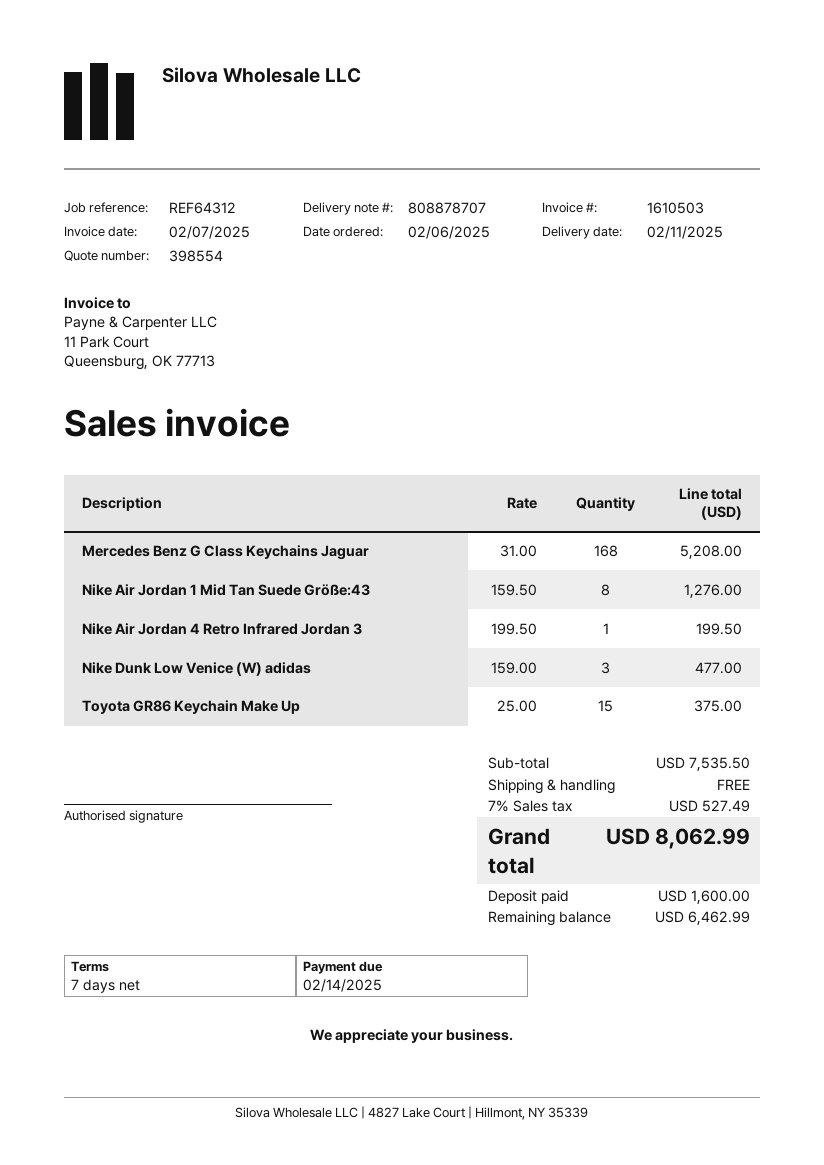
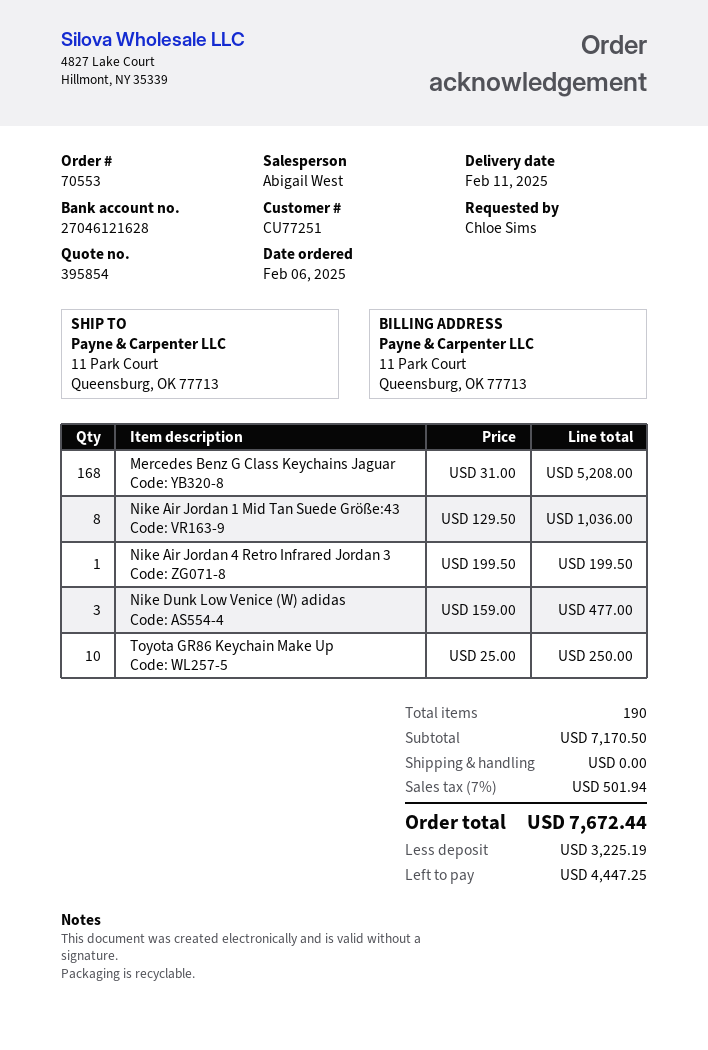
quote number: 398554 -> 395854
Nike Air Jordan 1 Mid Tan Suede Größe:43: 8 x 159.50 = 1276.00 -> 8 x 129.50 = 1036.00
Toyota GR86 Keychain Make Up: 15 x 25.00 = 375.00 -> 10 x 25.00 = 250.00
subtotal: 7535.50 -> 7170.50
tax: 7% = 527.49 -> 7% = 501.94
total: 8062.99 -> 7672.44
deposit: 1600.00 -> 3225.19
balance: 6462.99 -> 4447.25

